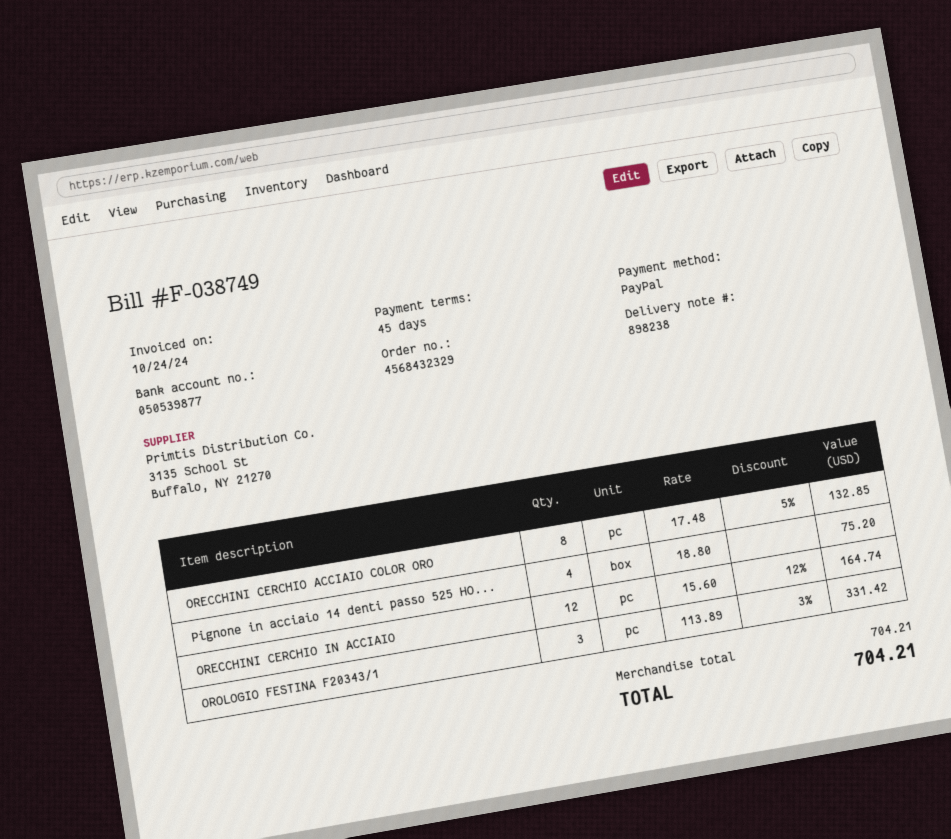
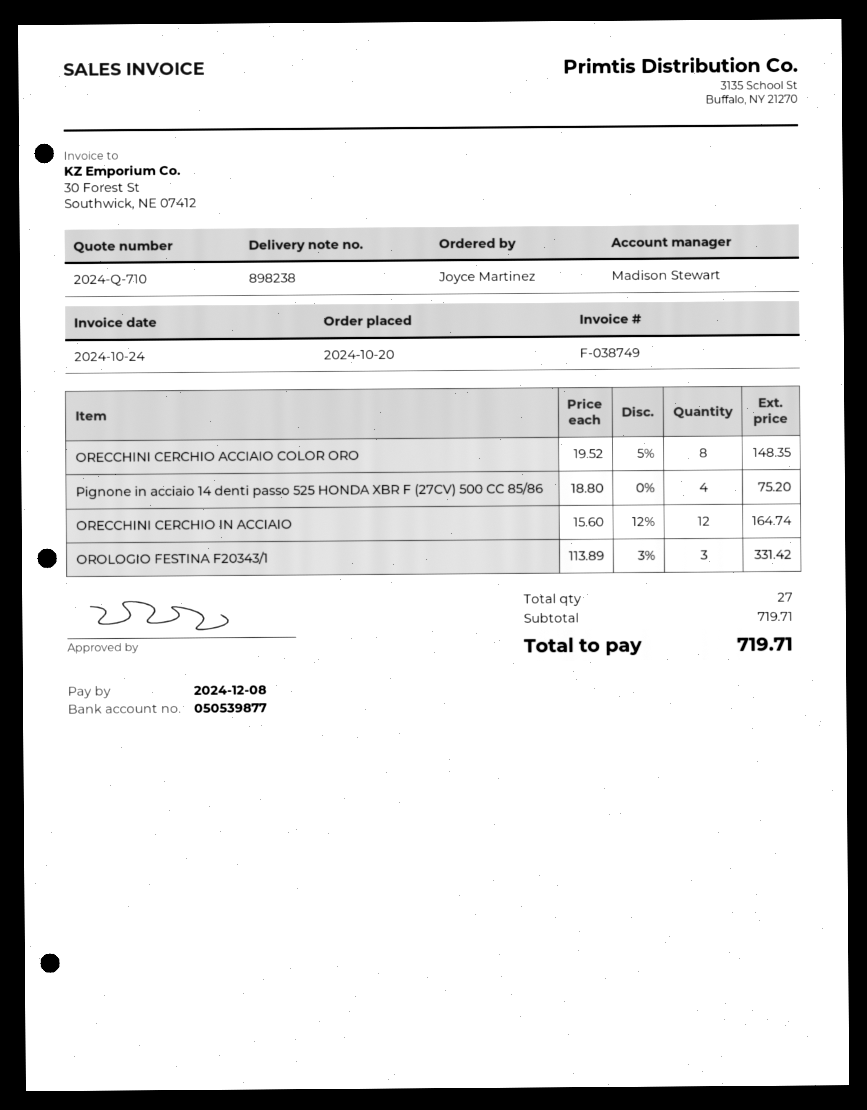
ORECCHINI CERCHIO ACCIAIO COLOR ORO: 8 x 17.48 - 5% = 132.85 -> 8 x 19.52 - 5% = 148.35
subtotal: 704.21 -> 719.71
total: 704.21 -> 719.71

